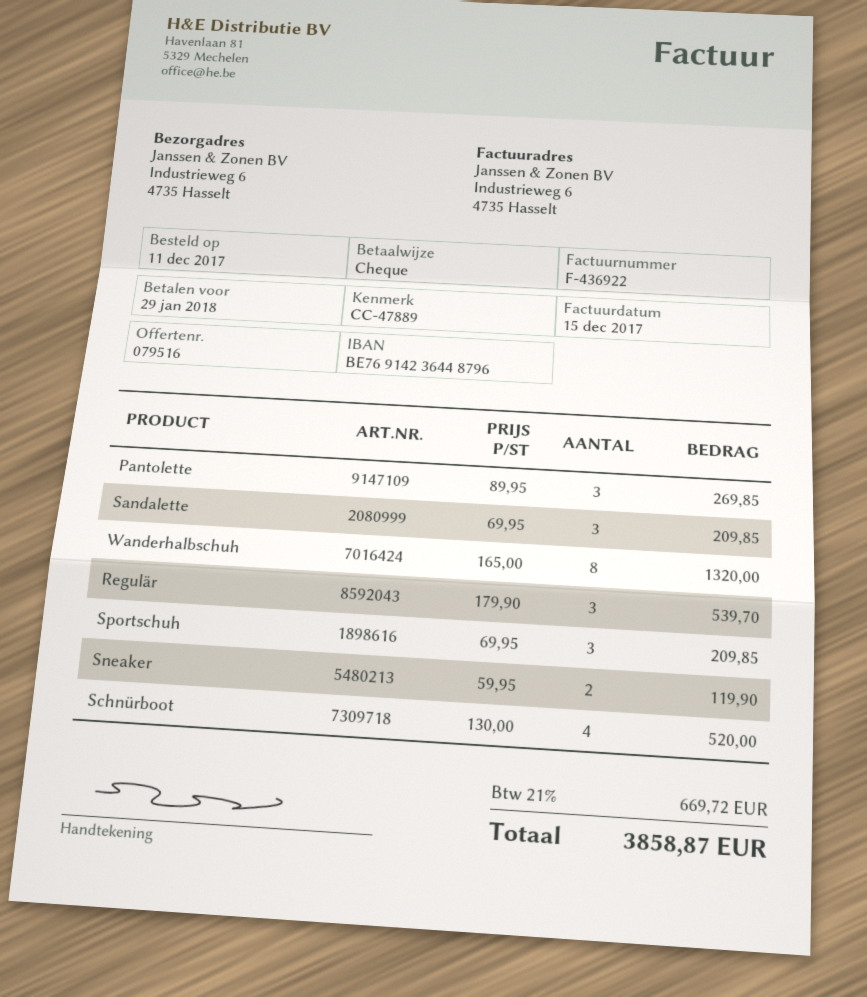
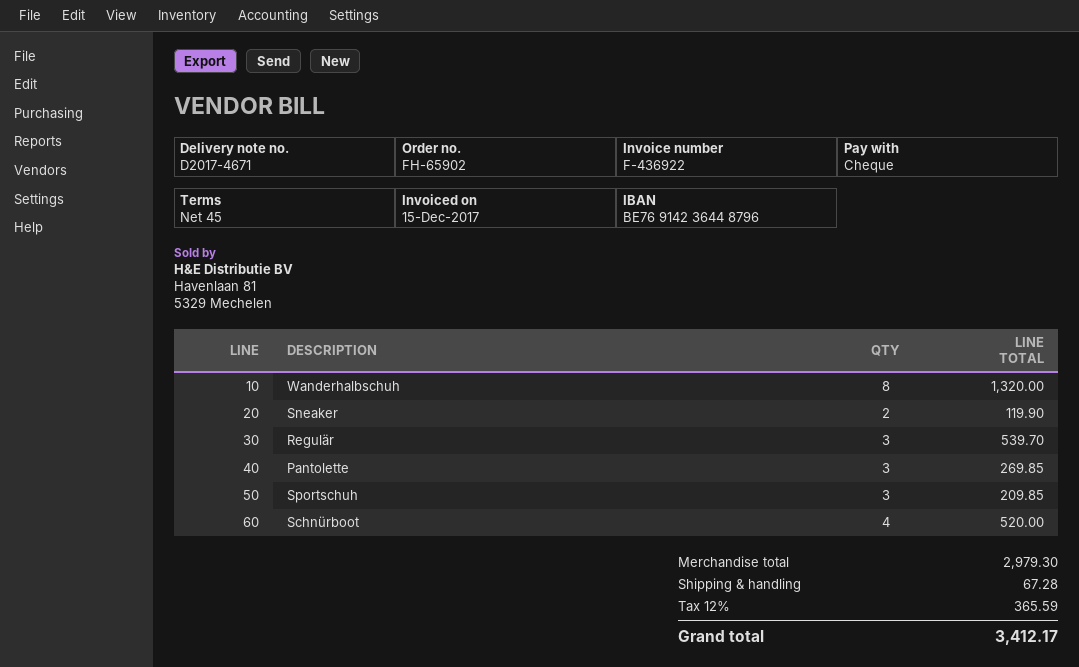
Sandalette: 3 for 209.85 -> none
shipping: none -> 67.28
tax: 21% = 669.72 -> 12% = 365.59
total: 3858.87 -> 3412.17

